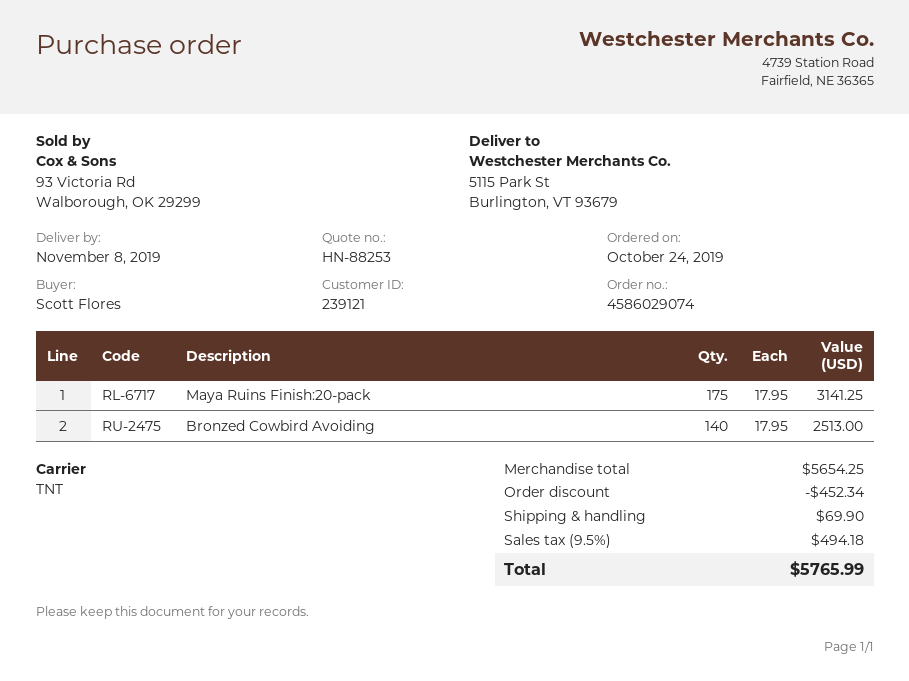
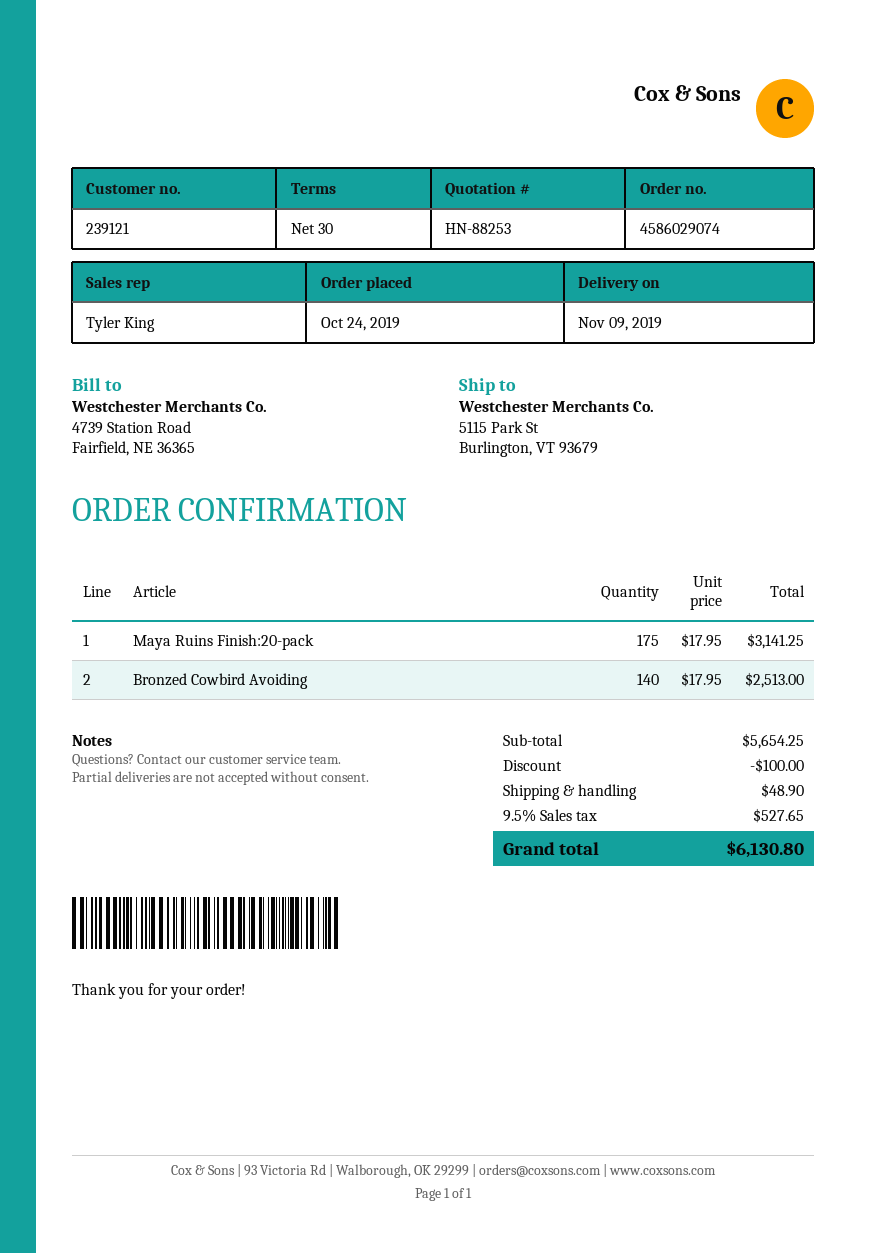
delivery date: 2019-11-08 -> 2019-11-09
discount: 452.34 -> 100.00
shipping: 69.90 -> 48.90
tax: 9.5% = 494.18 -> 9.5% = 527.65
total: 5765.99 -> 6130.80

